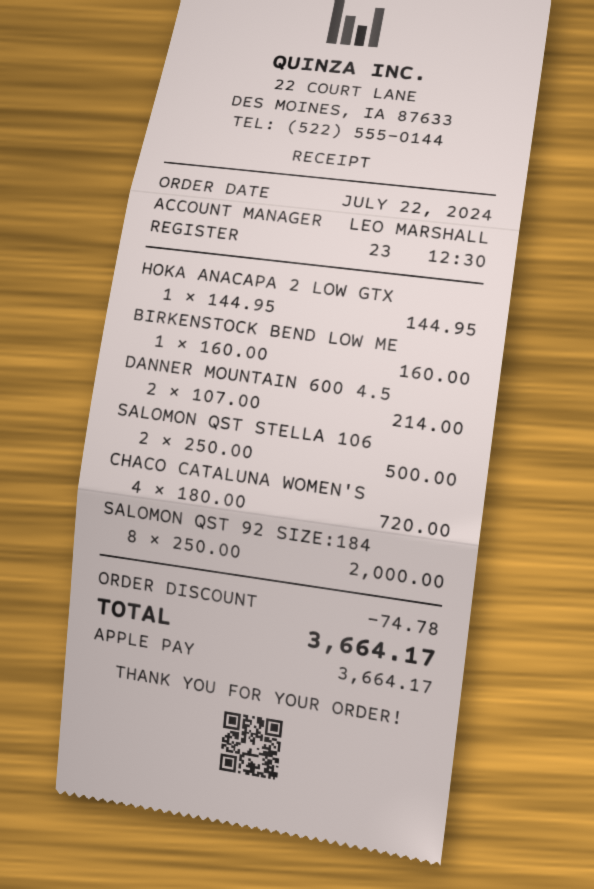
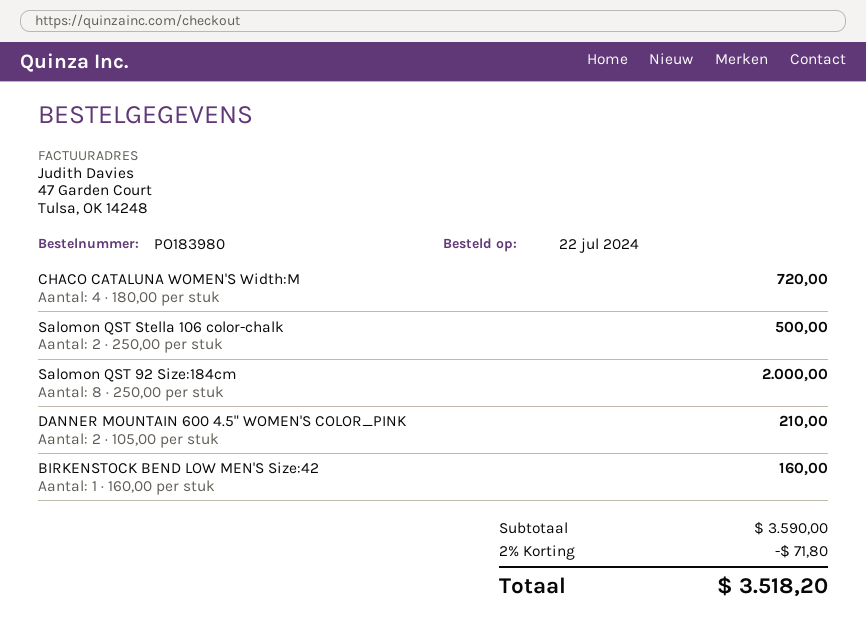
HOKA ANACAPA 2 LOW GTX: 1 x 144.95 = 144.95 -> none
DANNER MOUNTAIN 600 4.5: 2 x 107.00 = 214.00 -> 2 x 105.00 = 210.00
discount: 74.78 -> 71.80
total: 3664.17 -> 3518.20

